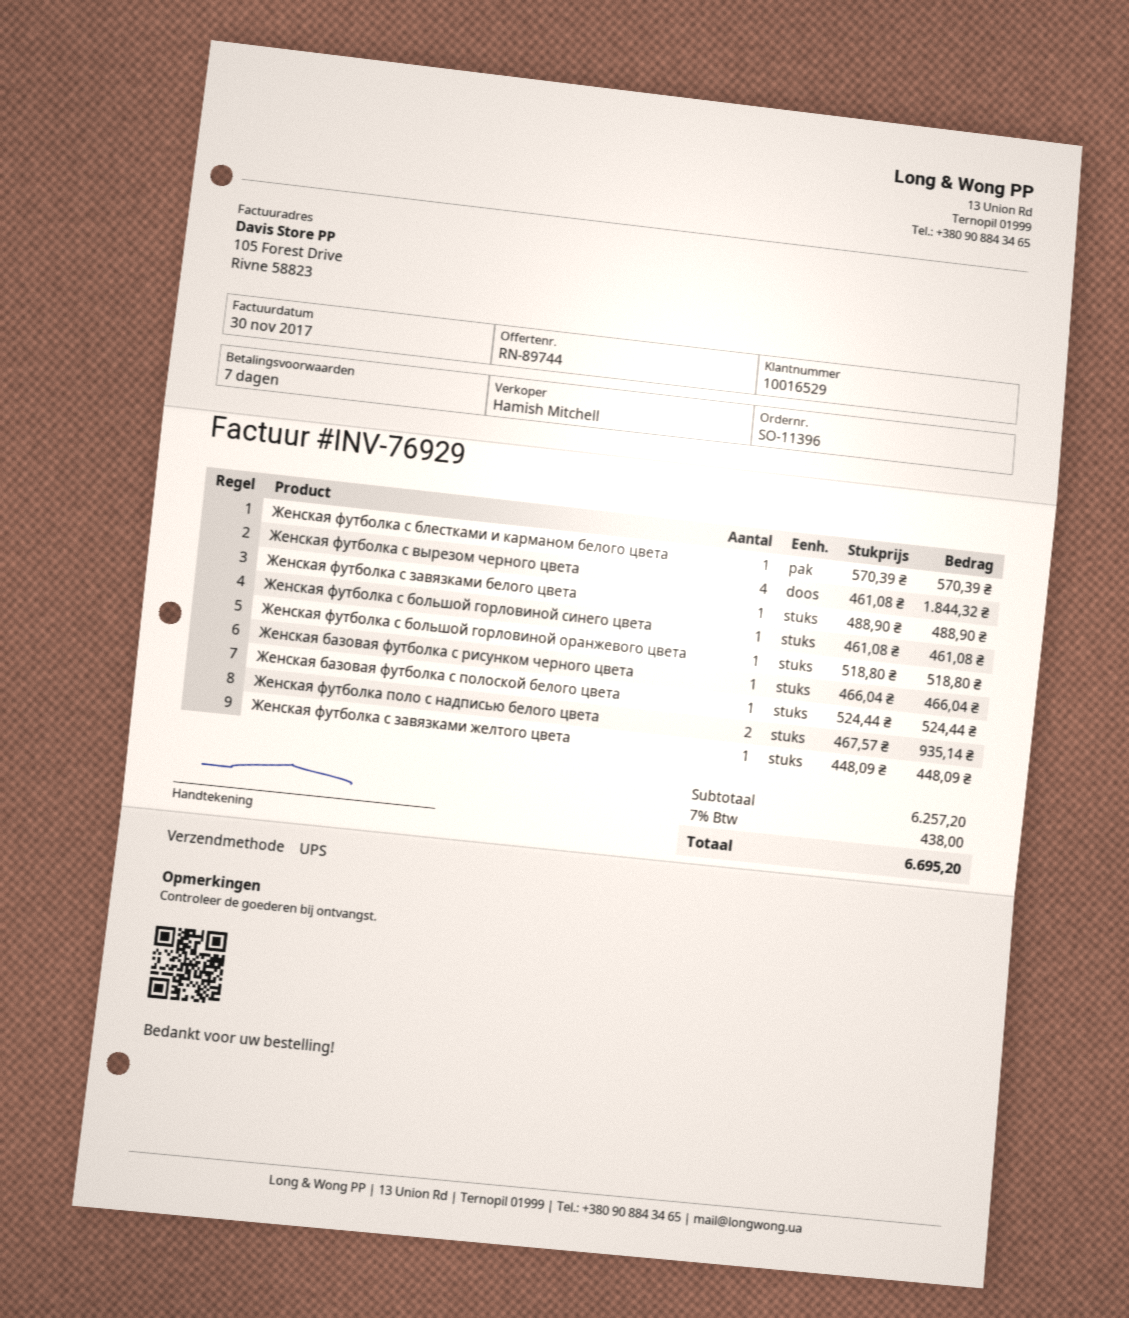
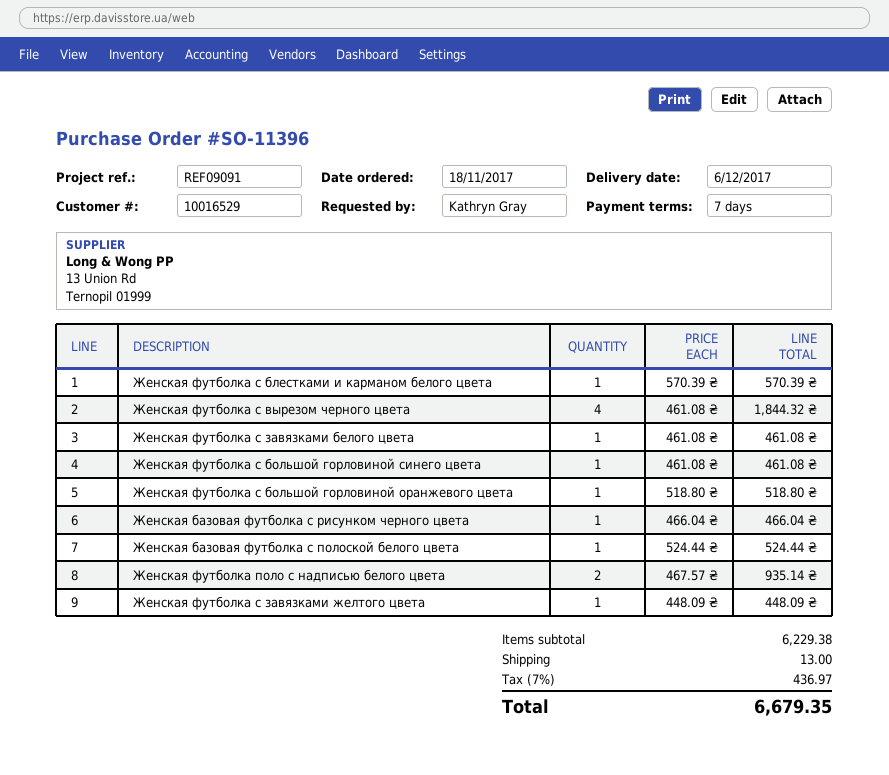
Женская футболка с завязками белого цвета: 1 x 488.90 = 488.90 -> 1 x 461.08 = 461.08
subtotal: 6257.20 -> 6229.38
shipping: none -> 13.00
tax: 7% = 438.00 -> 7% = 436.97
total: 6695.20 -> 6679.35

